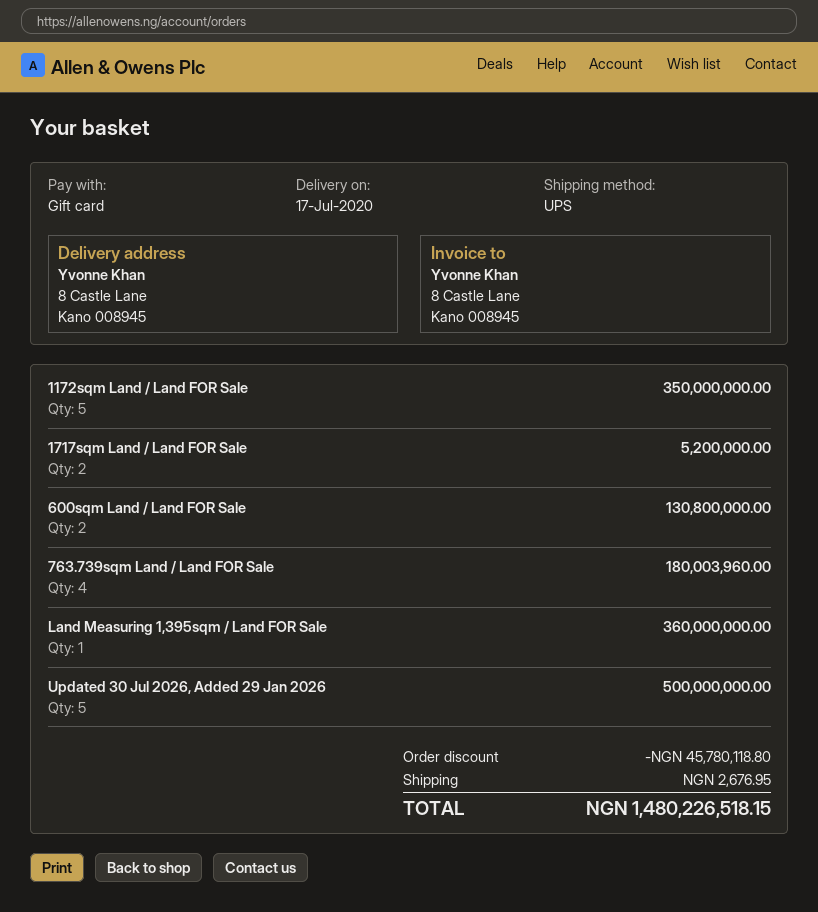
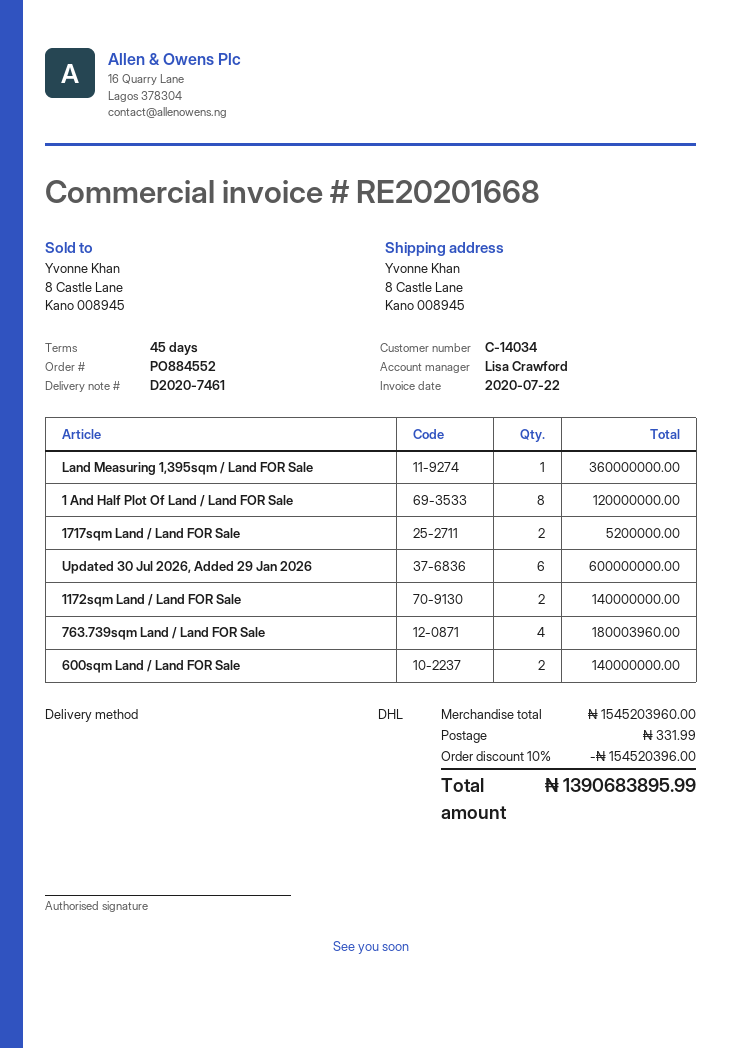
shipping method: UPS -> DHL
1172sqm Land / Land FOR Sale: 5 for 350000000.00 -> 2 for 140000000.00
600sqm Land / Land FOR Sale: 2 for 130800000.00 -> 2 for 140000000.00
Updated 30 Jul 2026, Added 29 Jan 2026: 5 for 500000000.00 -> 6 for 600000000.00
1 And Half Plot Of Land / Land FOR Sale: none -> 8 for 120000000.00
discount: 45780118.80 -> 154520396.00
shipping: 2676.95 -> 331.99
total: 1480226518.15 -> 1390683895.99

